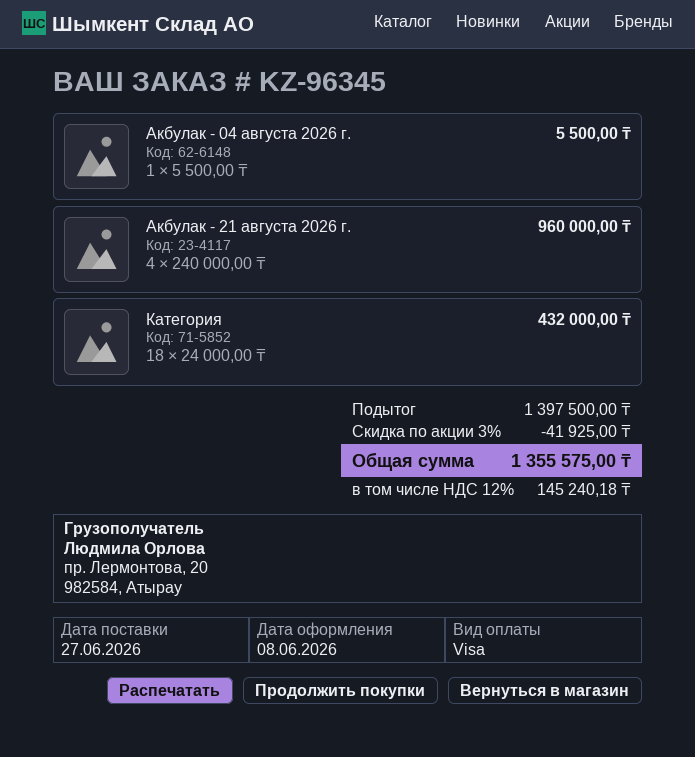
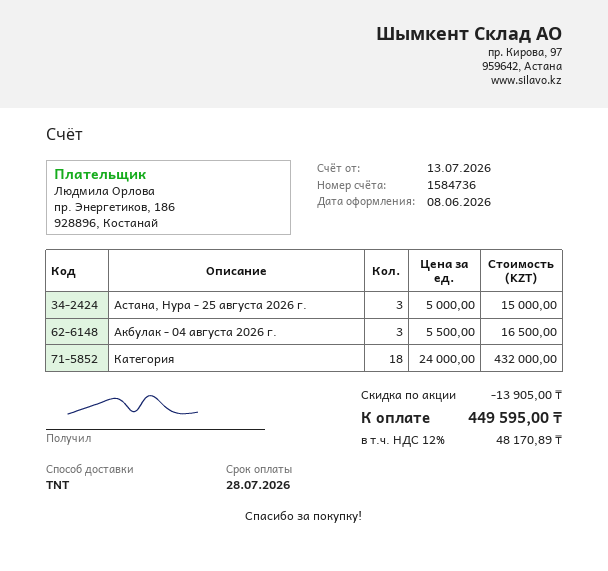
Акбулак - 04 августа 2026 г.: 1 x 5500.00 = 5500.00 -> 3 x 5500.00 = 16500.00
Акбулак - 21 августа 2026 г.: 4 x 240000.00 = 960000.00 -> none
Астана, Нура - 25 августа 2026 г.: none -> 3 x 5000.00 = 15000.00
discount: 41925.00 -> 13905.00
tax: 12% = 145240.18 -> 12% = 48170.89
total: 1355575.00 -> 449595.00

